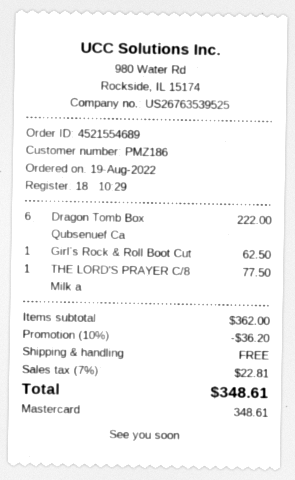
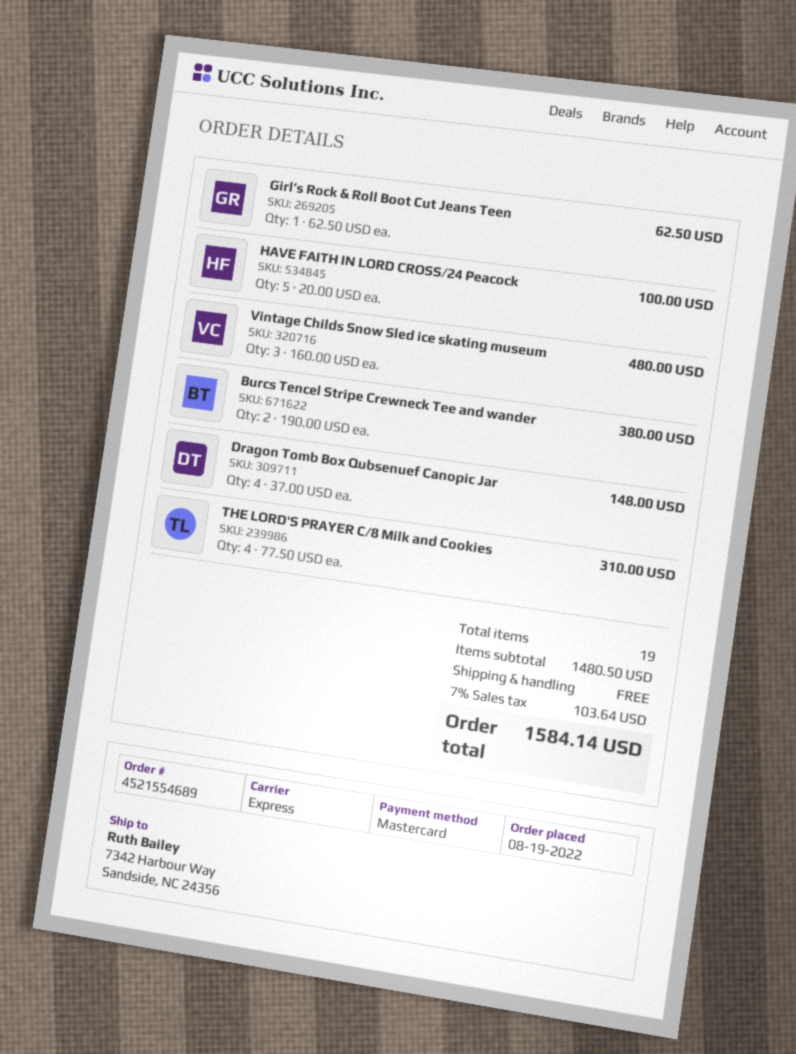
Dragon Tomb Box Qubsenuef Ca: 6 for 222.00 -> 4 for 148.00
THE LORD'S PRAYER C/8 Milk a: 1 for 77.50 -> 4 for 310.00
HAVE FAITH IN LORD CROSS/24 Peacock: none -> 5 for 100.00
Vintage Childs Snow Sled ice skating museum: none -> 3 for 480.00
Burcs Tencel Stripe Crewneck Tee and wander: none -> 2 for 380.00
subtotal: 362.00 -> 1480.50
discount: 10% = 36.20 -> none
tax: 7% = 22.81 -> 7% = 103.64
total: 348.61 -> 1584.14

